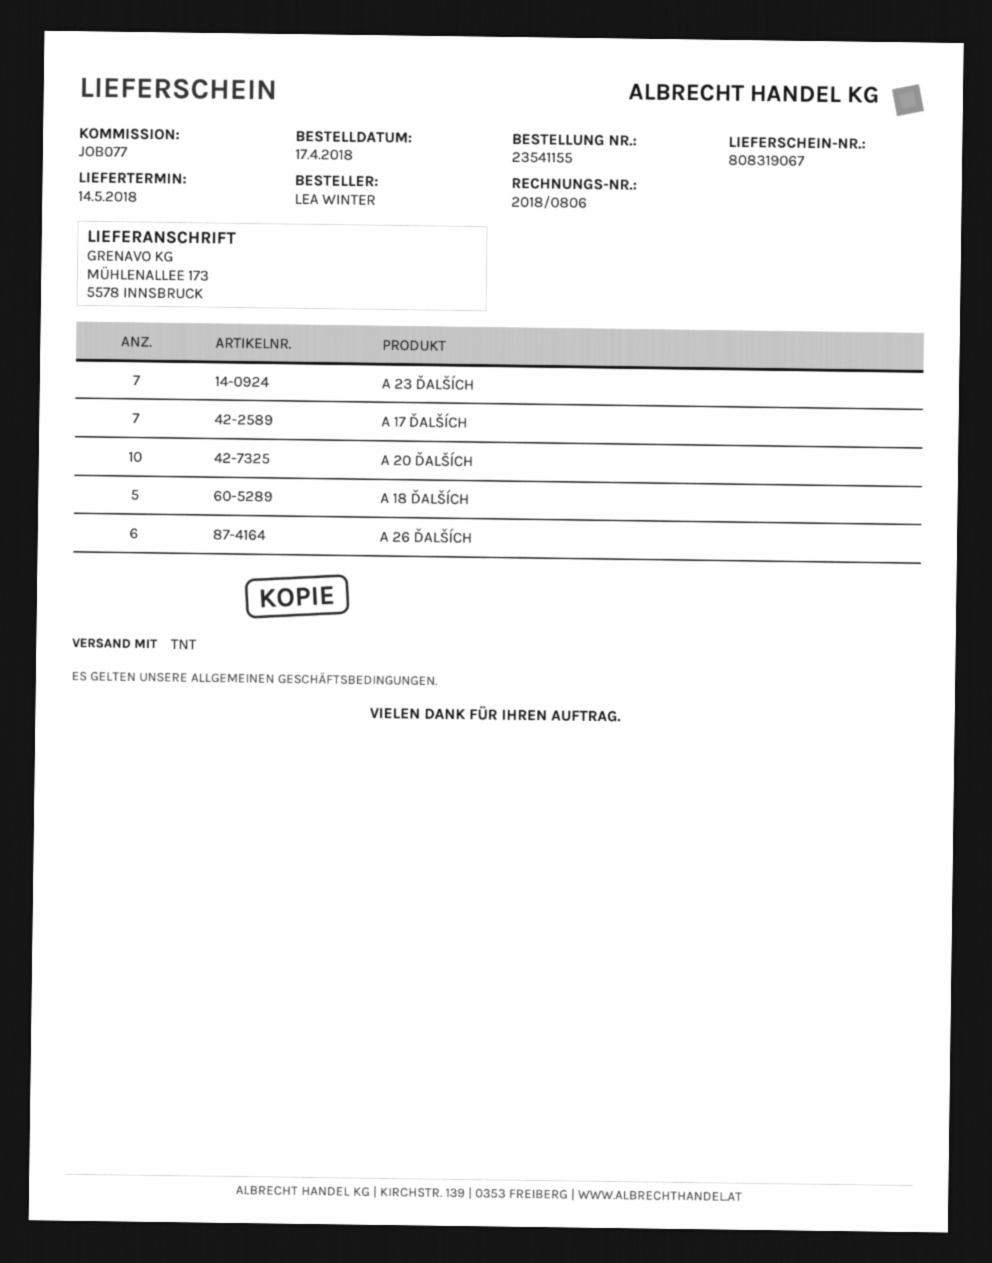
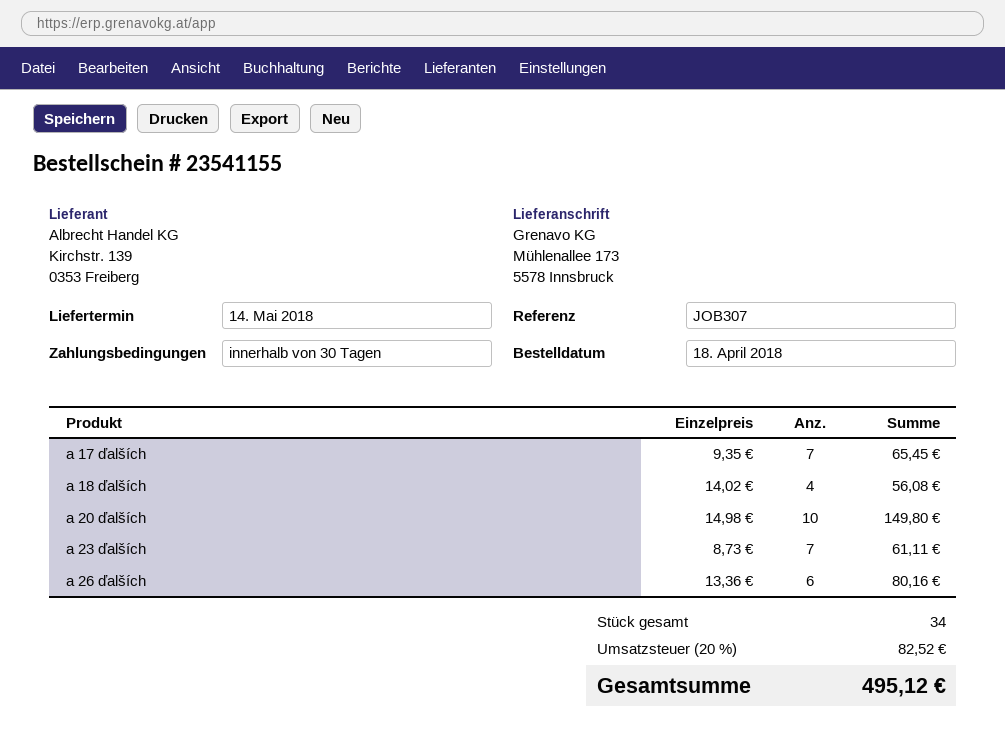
order date: 2018-04-17 -> 2018-04-18
reference: JOB077 -> JOB307
A 18 ĎALŠÍCH: 5 -> 4

